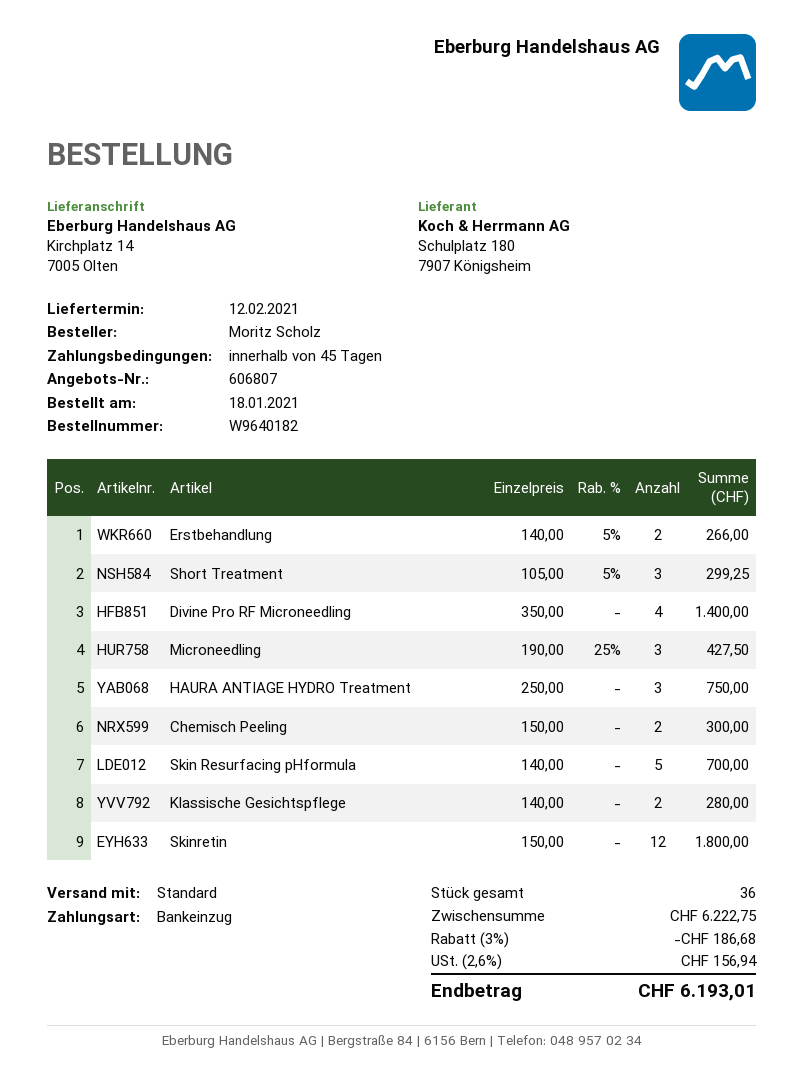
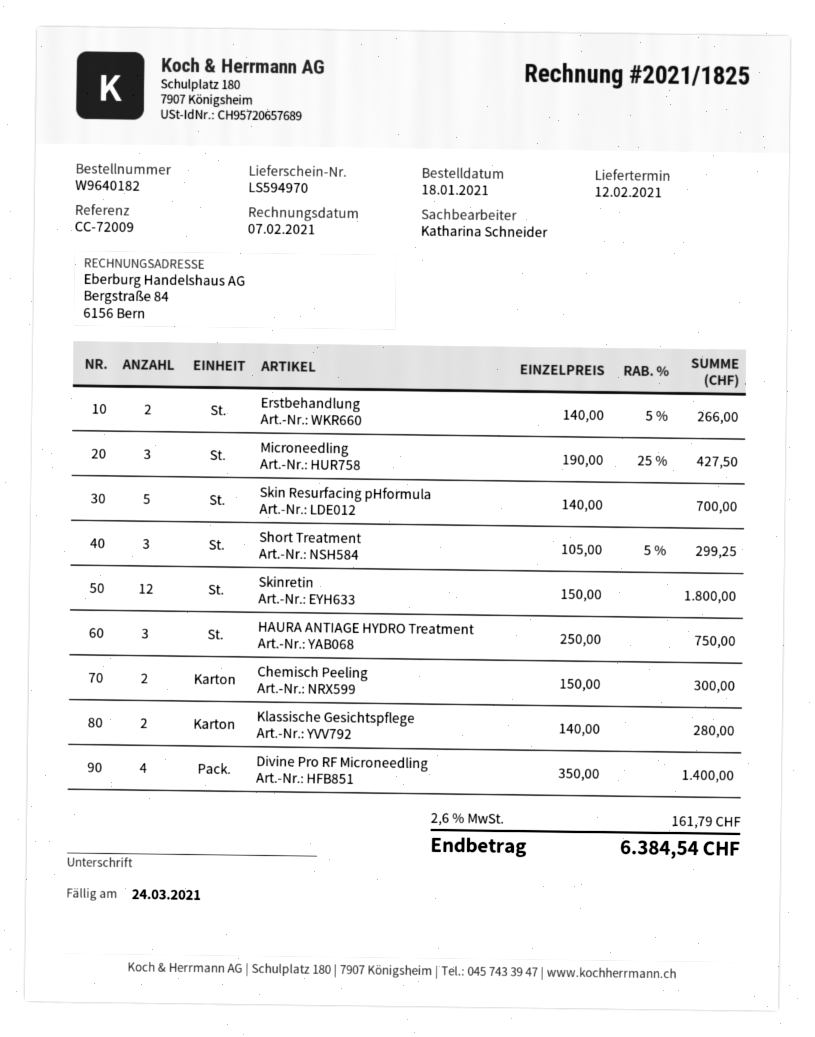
discount: 3% = 186.68 -> none
tax: 2.6% = 156.94 -> 2.6% = 161.79
total: 6193.01 -> 6384.54

